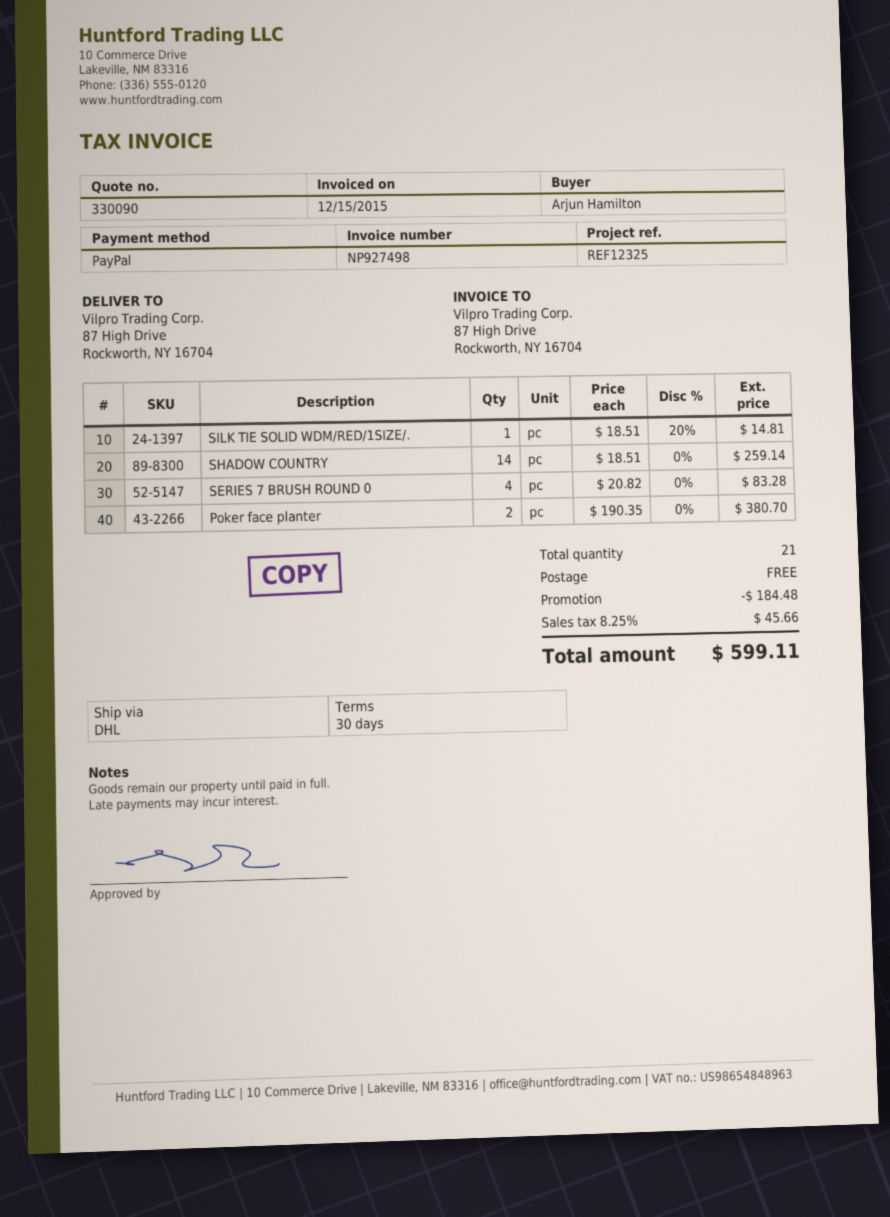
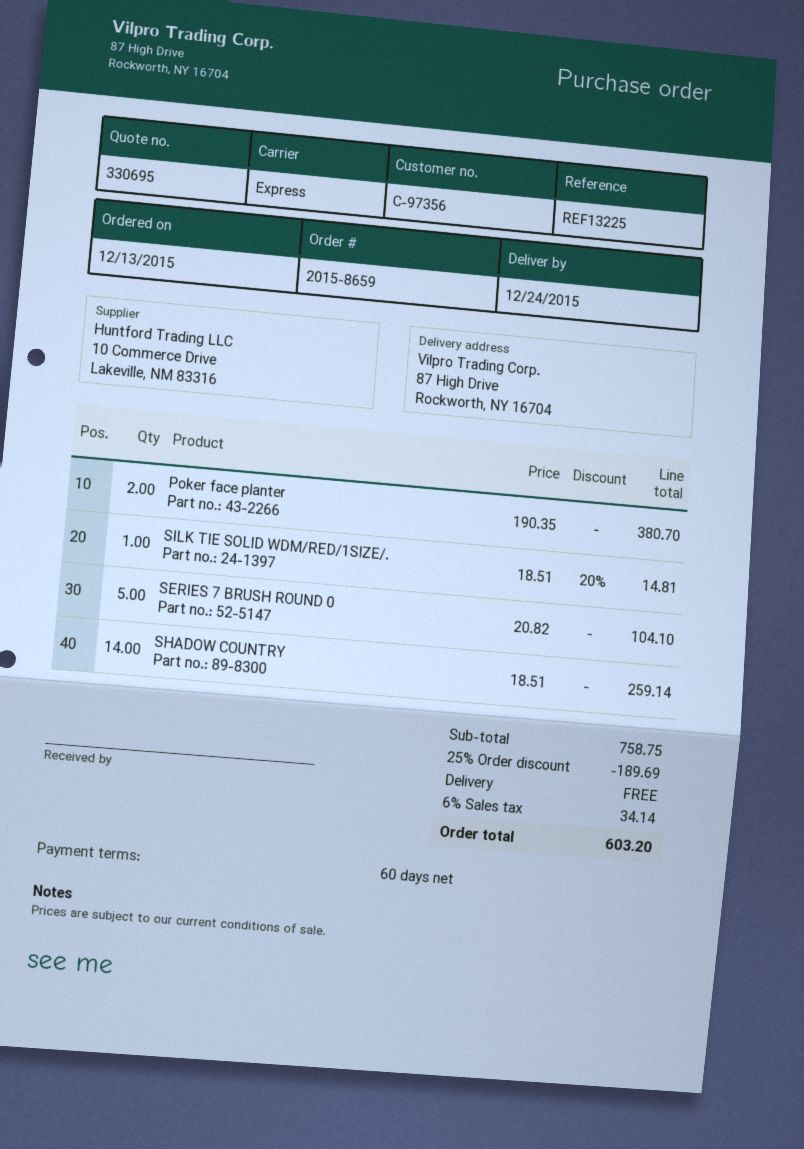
quote number: 330090 -> 330695
payment terms: 30 days -> 60 days
reference: REF12325 -> REF13225
shipping method: DHL -> express
SERIES 7 BRUSH ROUND 0: 4 x 20.82 = 83.28 -> 5 x 20.82 = 104.10
discount: 184.48 -> 189.69
tax: 8.25% = 45.66 -> 6% = 34.14
total: 599.11 -> 603.20

